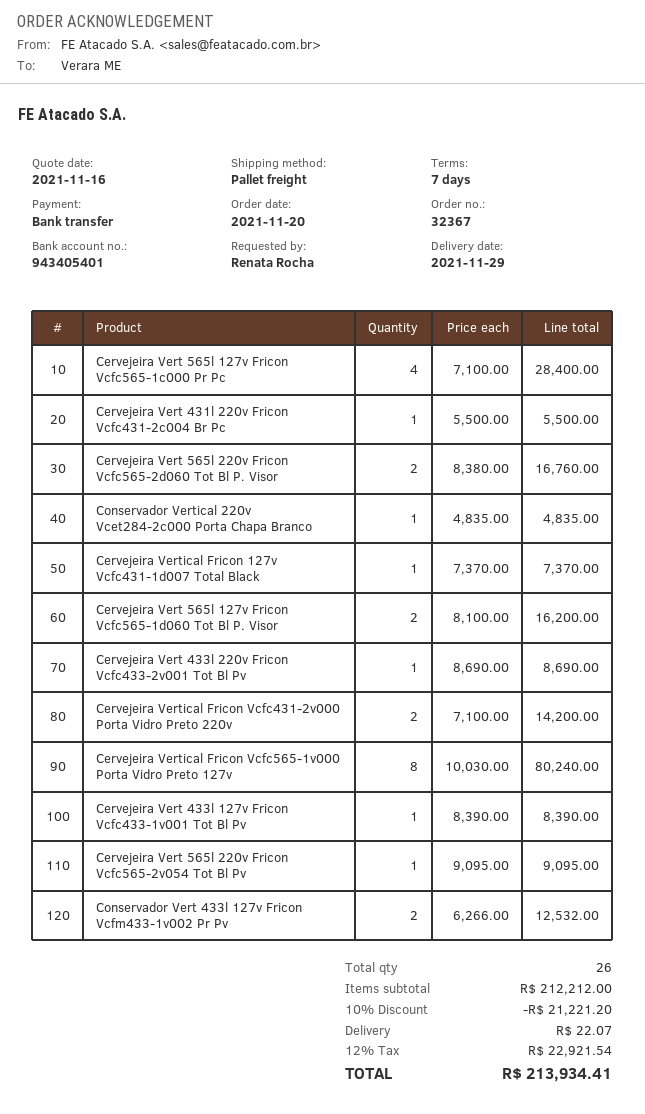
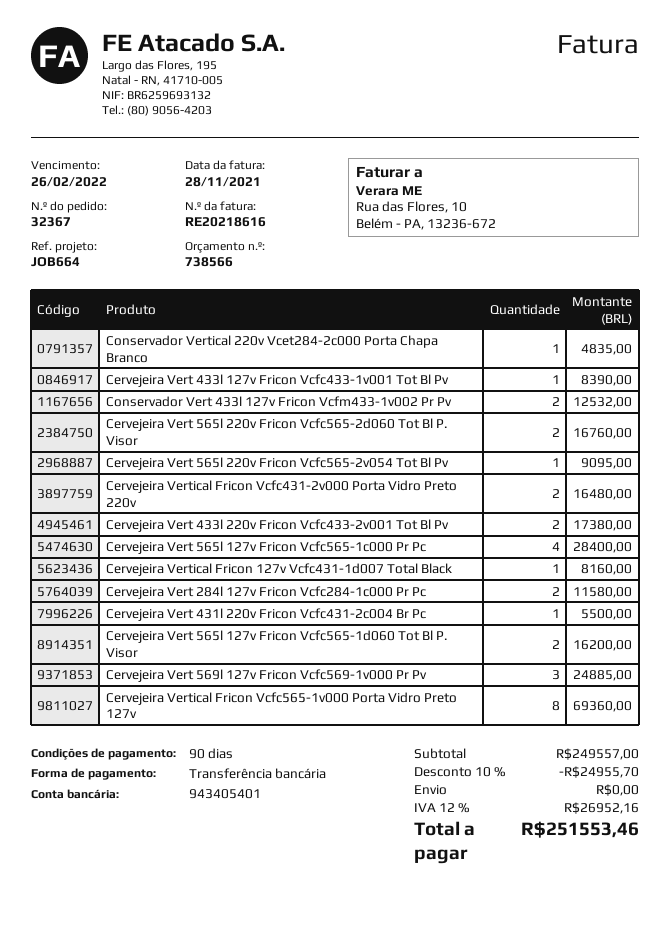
payment terms: 7 days -> 90 days
Cervejeira Vertical Fricon 127v Vcfc431-1d007 Total Black: 1 for 7370.00 -> 1 for 8160.00
Cervejeira Vert 433l 220v Fricon Vcfc433-2v001 Tot Bl Pv: 1 for 8690.00 -> 2 for 17380.00
Cervejeira Vertical Fricon Vcfc431-2v000 Porta Vidro Preto 220v: 2 for 14200.00 -> 2 for 16480.00
Cervejeira Vertical Fricon Vcfc565-1v000 Porta Vidro Preto 127v: 8 for 80240.00 -> 8 for 69360.00
Cervejeira Vert 284l 127v Fricon Vcfc284-1c000 Pr Pc: none -> 2 for 11580.00
Cervejeira Vert 569l 127v Fricon Vcfc569-1v000 Pr Pv: none -> 3 for 24885.00
subtotal: 212212.00 -> 249557.00
discount: 10% = 21221.20 -> 10% = 24955.70
shipping: 22.07 -> 0.00
tax: 12% = 22921.54 -> 12% = 26952.16
total: 213934.41 -> 251553.46

